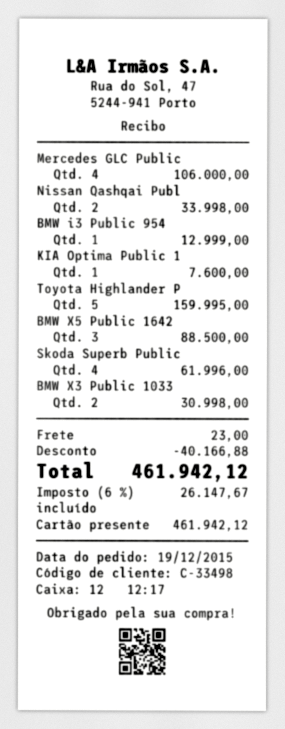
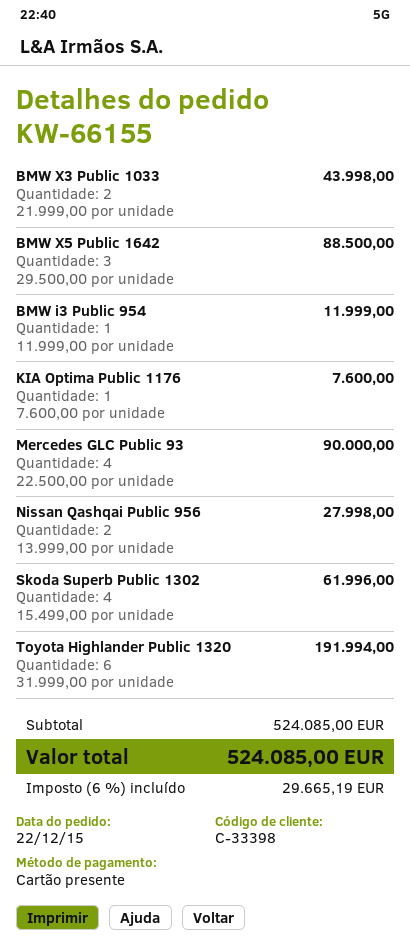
order date: 2015-12-19 -> 2015-12-22
customer number: C-33498 -> C-33398
Mercedes GLC Public: 4 for 106000.00 -> 4 for 90000.00
Nissan Qashqai Publ: 2 for 33998.00 -> 2 for 27998.00
BMW i3 Public 954: 1 for 12999.00 -> 1 for 11999.00
Toyota Highlander P: 5 for 159995.00 -> 6 for 191994.00
BMW X3 Public 1033: 2 for 30998.00 -> 2 for 43998.00
discount: 40166.88 -> none
shipping: 23.00 -> none
tax: 6% = 26147.67 -> 6% = 29665.19
total: 461942.12 -> 524085.00

